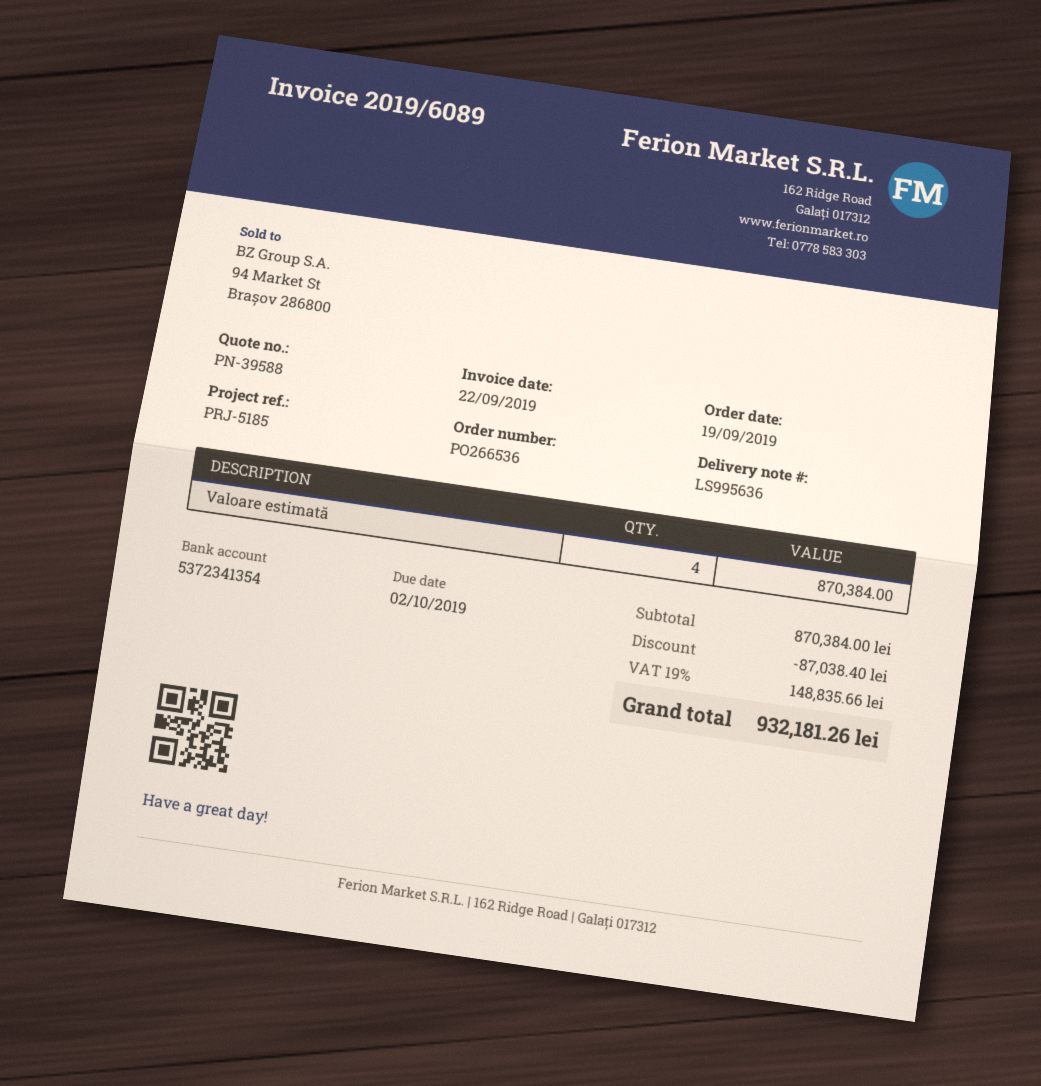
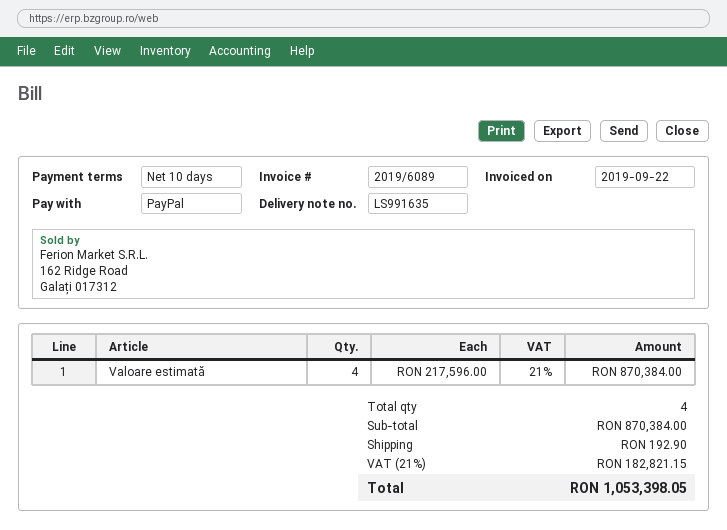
delivery note number: LS995636 -> LS991635
discount: 87038.40 -> none
shipping: none -> 192.90
tax: 19% = 148835.66 -> 21% = 182821.15
total: 932181.26 -> 1053398.05

